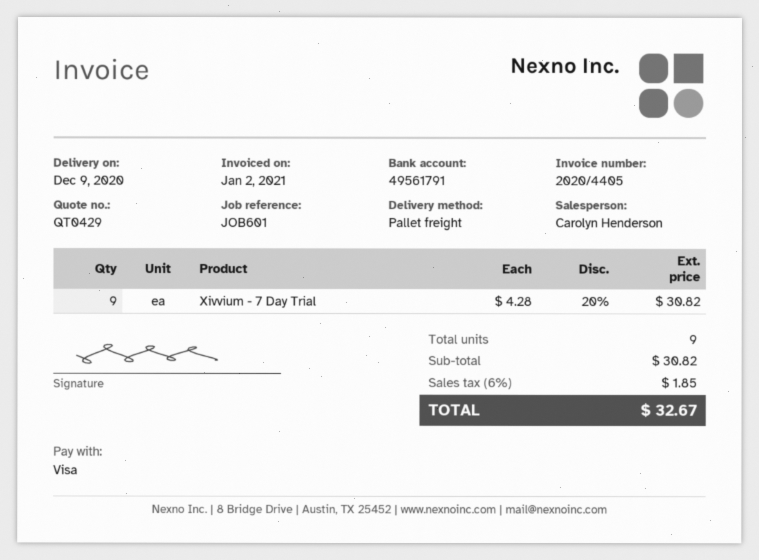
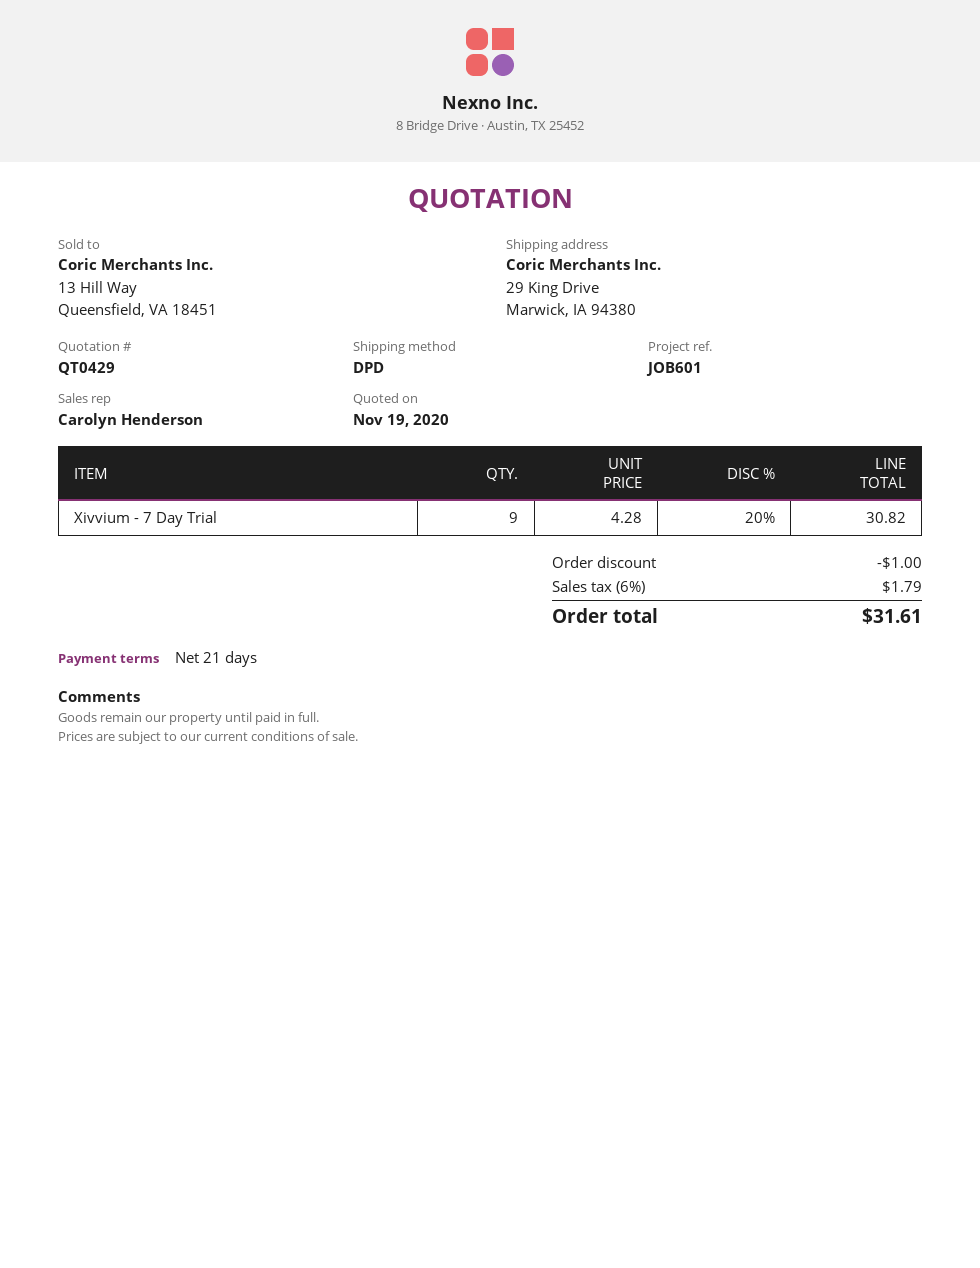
shipping method: pallet freight -> DPD
discount: none -> 1.00
tax: 6% = 1.85 -> 6% = 1.79
total: 32.67 -> 31.61

